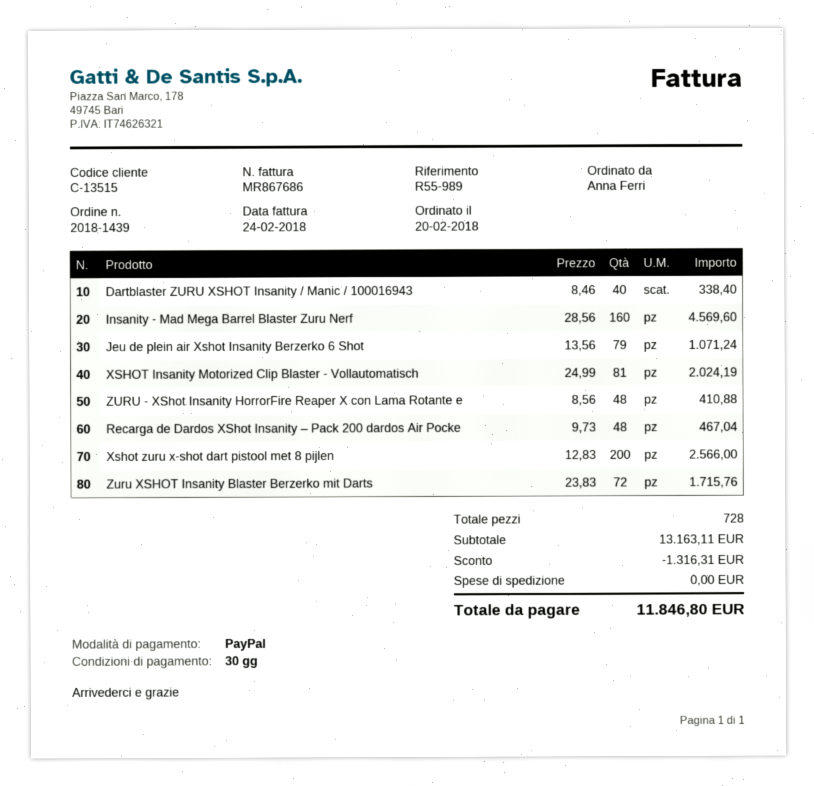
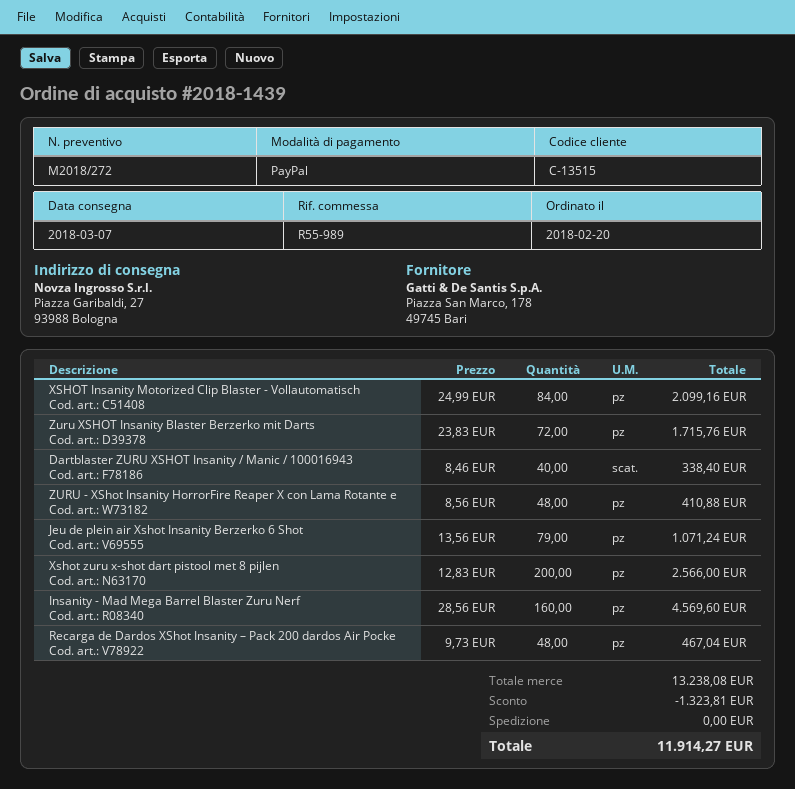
XSHOT Insanity Motorized Clip Blaster - Vollautomatisch: 81 x 24.99 = 2024.19 -> 84 x 24.99 = 2099.16
subtotal: 13163.11 -> 13238.08
discount: 1316.31 -> 1323.81
total: 11846.80 -> 11914.27

